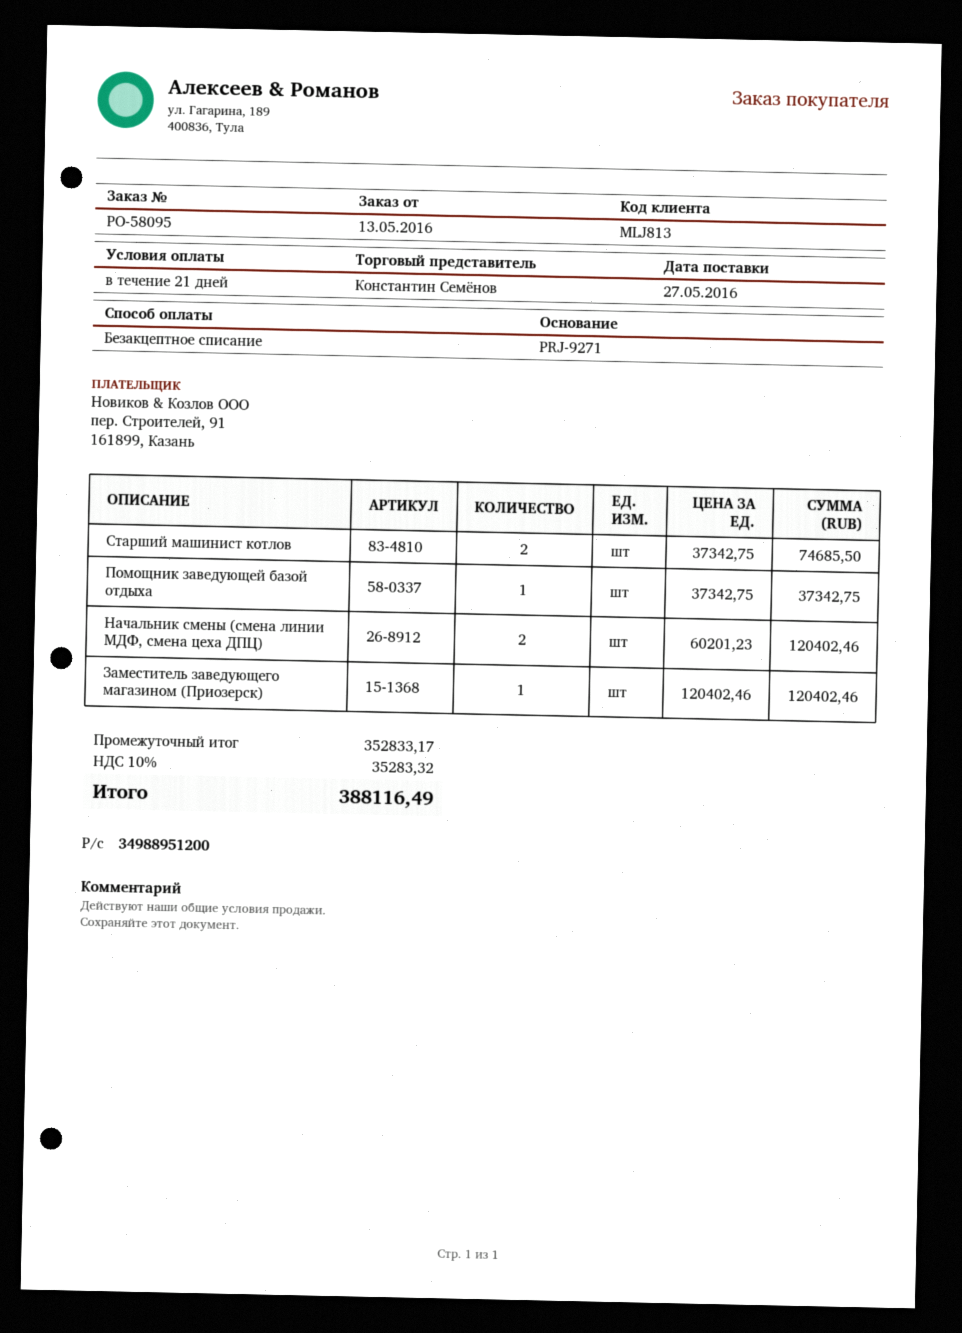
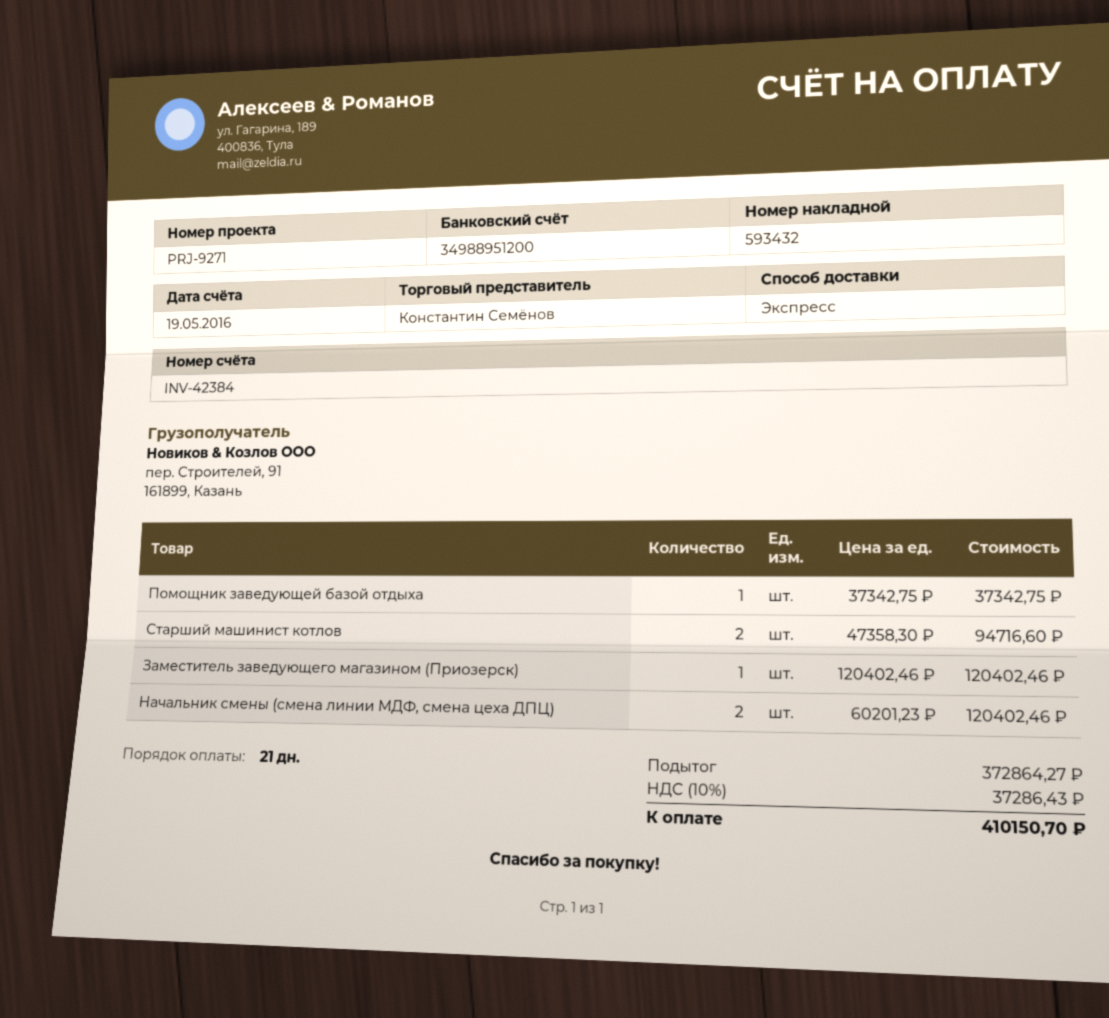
Старший машинист котлов: 2 x 37342.75 = 74685.50 -> 2 x 47358.30 = 94716.60
subtotal: 352833.17 -> 372864.27
tax: 10% = 35283.32 -> 10% = 37286.43
total: 388116.49 -> 410150.70

